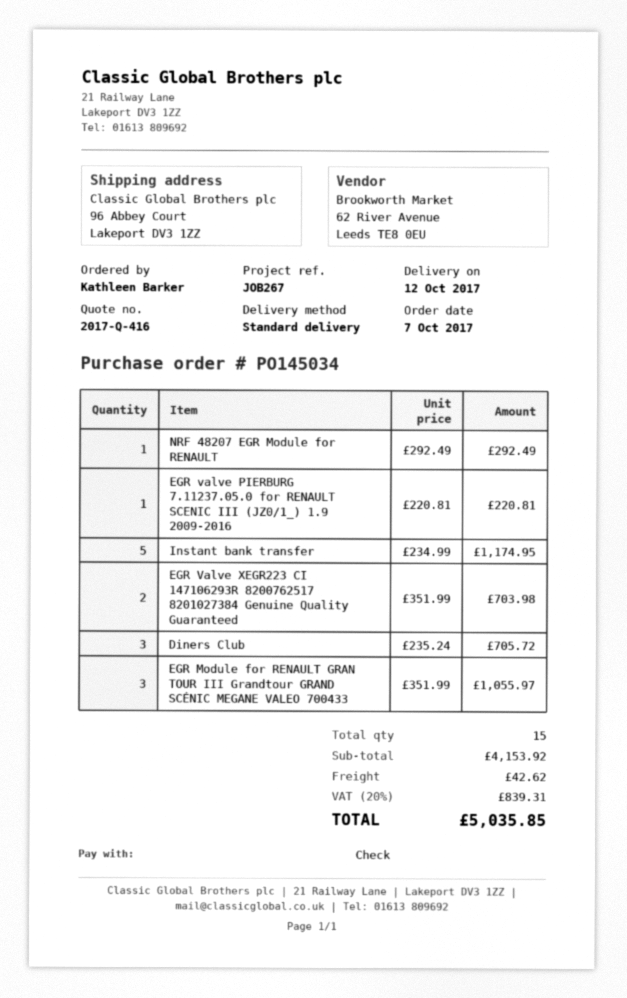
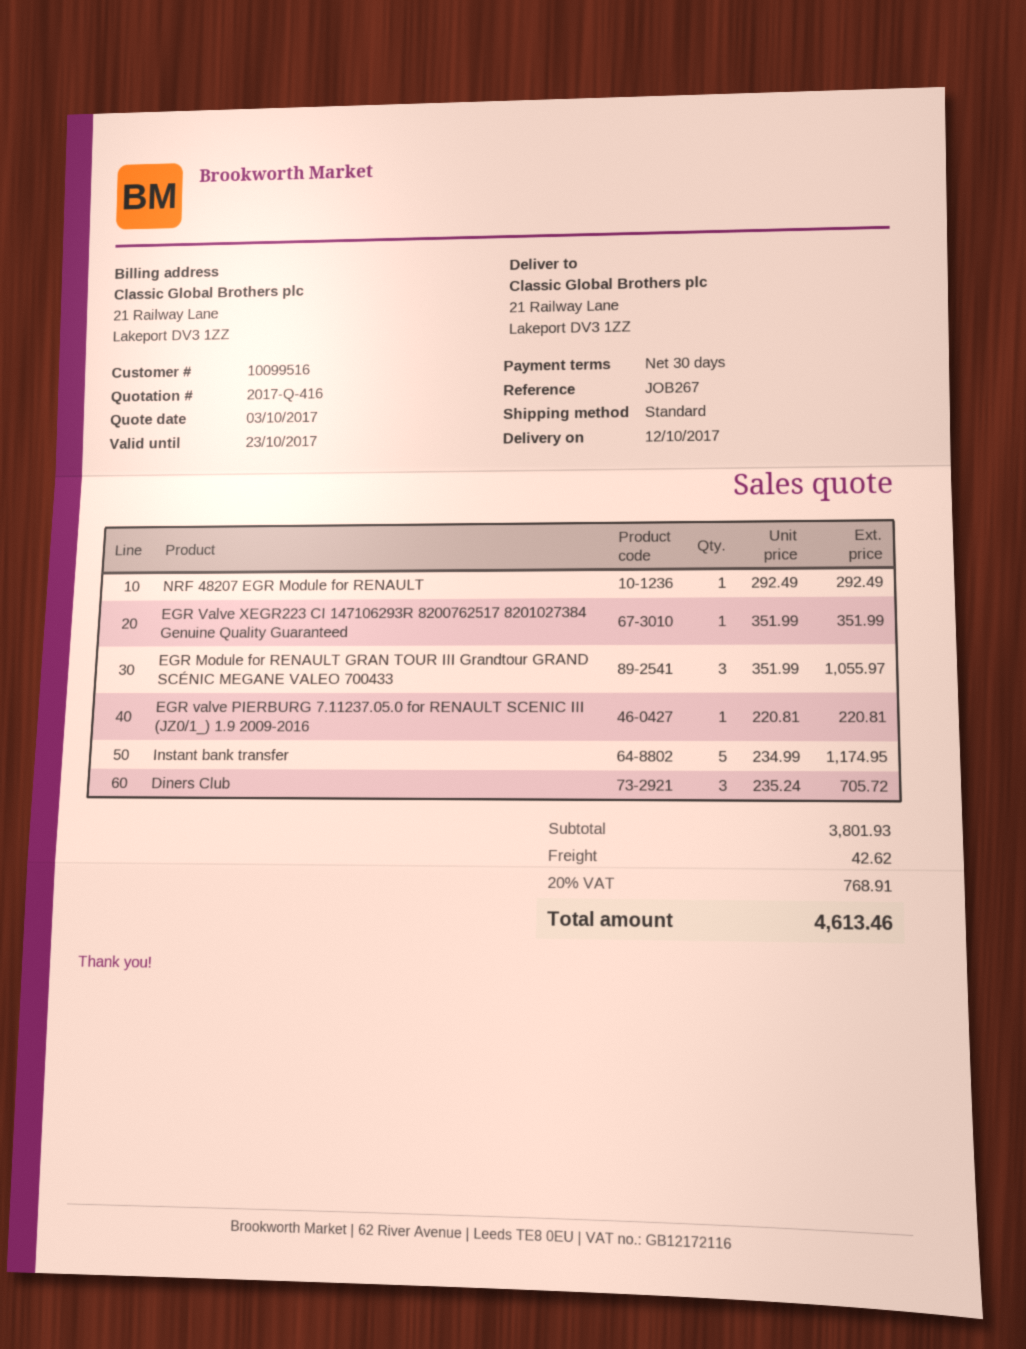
ship to: 96 Abbey Court, Lakeport DV3 1ZZ -> 21 Railway Lane, Lakeport DV3 1ZZ
EGR Valve XEGR223 CI 147106293R 8200762517 8201027384 Genuine Quality Guaranteed: 2 x 351.99 = 703.98 -> 1 x 351.99 = 351.99
subtotal: 4153.92 -> 3801.93
tax: 20% = 839.31 -> 20% = 768.91
total: 5035.85 -> 4613.46

